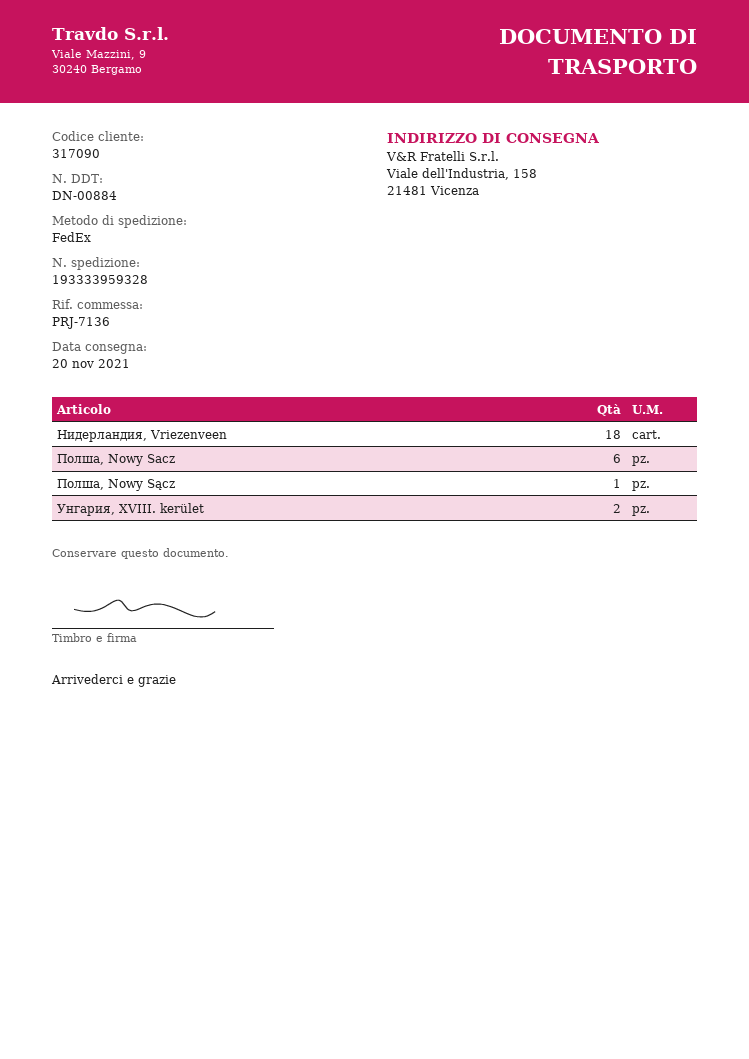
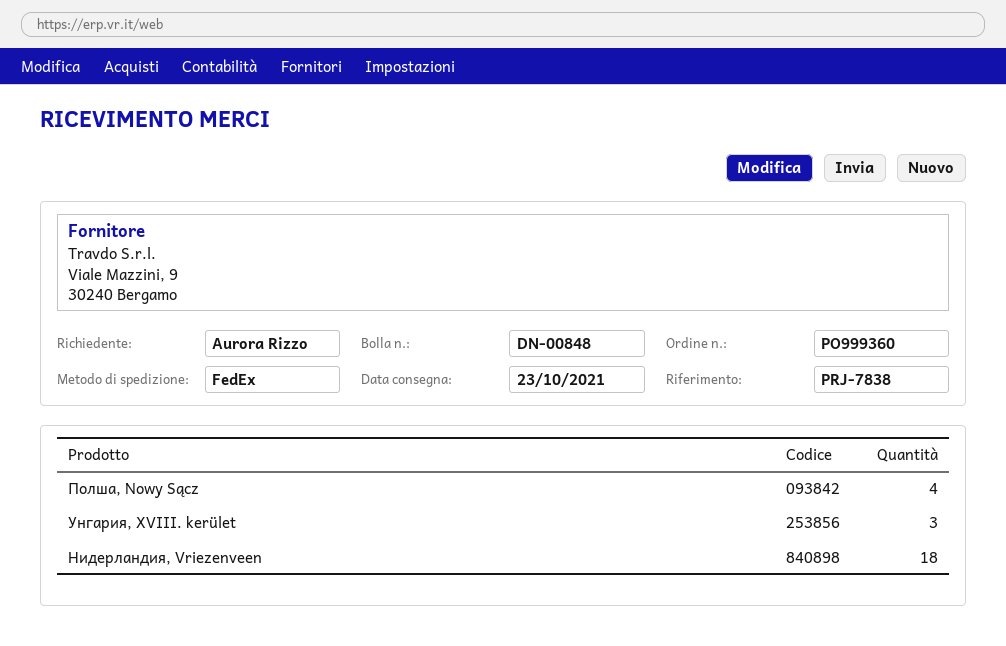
delivery note number: DN-00884 -> DN-00848
delivery date: 2021-11-20 -> 2021-10-23
reference: PRJ-7136 -> PRJ-7838
Полша, Nowy Sacz: 6 -> none
Полша, Nowy Sącz: 1 -> 4
Унгария, XVIII. kerület: 2 -> 3

